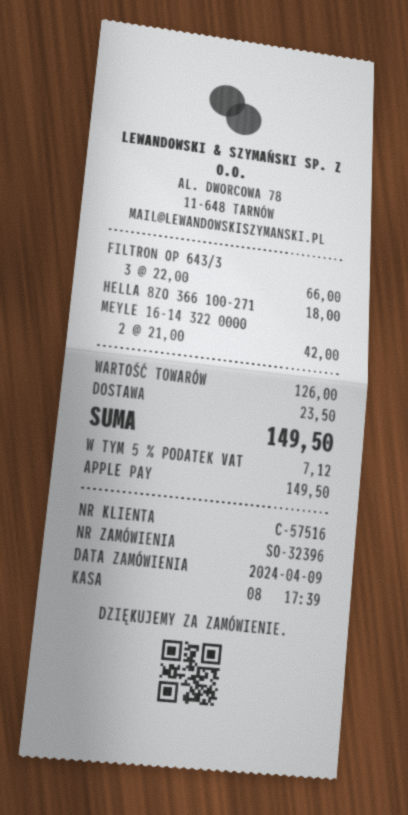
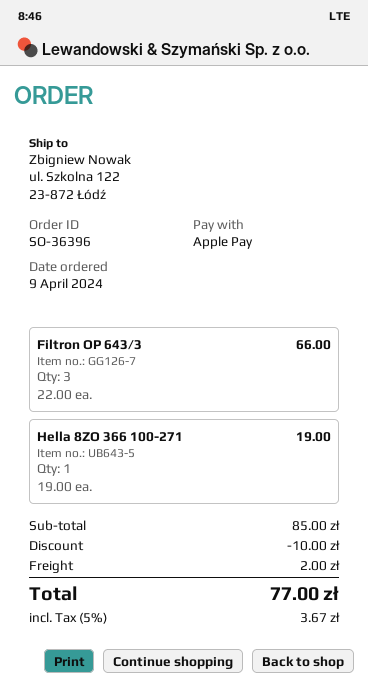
order number: SO-32396 -> SO-36396
HELLA 8ZO 366 100-271: 1 x 18.00 = 18.00 -> 1 x 19.00 = 19.00
MEYLE 16-14 322 0000: 2 x 21.00 = 42.00 -> none
subtotal: 126.00 -> 85.00
discount: none -> 10.00
shipping: 23.50 -> 2.00
tax: 5% = 7.12 -> 5% = 3.67
total: 149.50 -> 77.00

